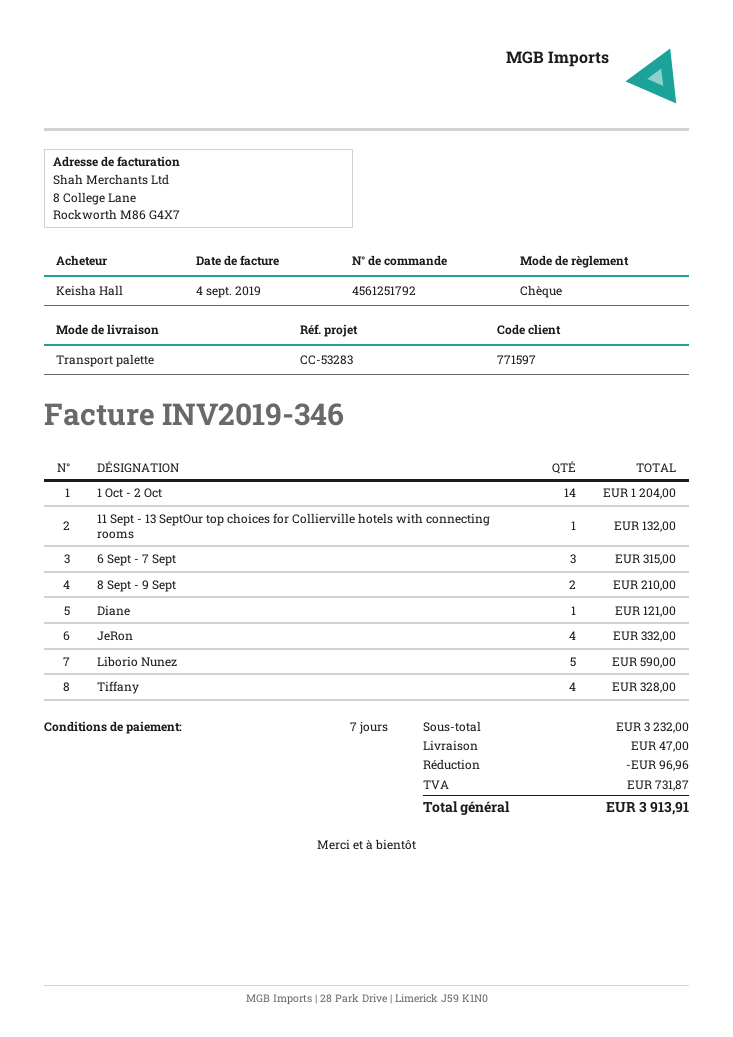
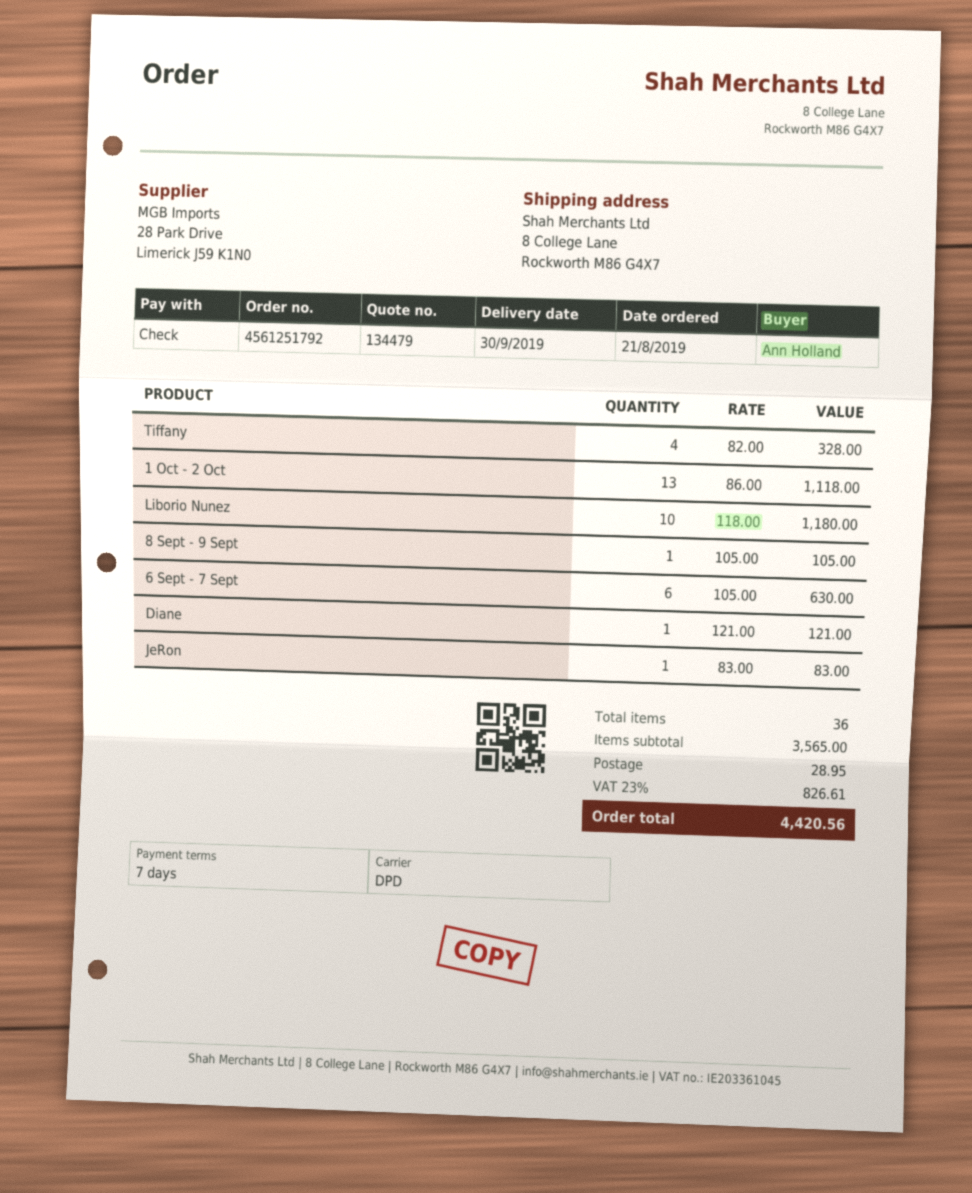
ordered by: Keisha Hall -> Ann Holland
shipping method: pallet freight -> DPD
1 Oct - 2 Oct: 14 for 1204.00 -> 13 for 1118.00
11 Sept - 13 SeptOur top choices for Collierville hotels with connecting rooms: 1 for 132.00 -> none
6 Sept - 7 Sept: 3 for 315.00 -> 6 for 630.00
8 Sept - 9 Sept: 2 for 210.00 -> 1 for 105.00
JeRon: 4 for 332.00 -> 1 for 83.00
Liborio Nunez: 5 for 590.00 -> 10 for 1180.00
subtotal: 3232.00 -> 3565.00
discount: 96.96 -> none
shipping: 47.00 -> 28.95
tax: 731.87 -> 826.61
total: 3913.91 -> 4420.56

